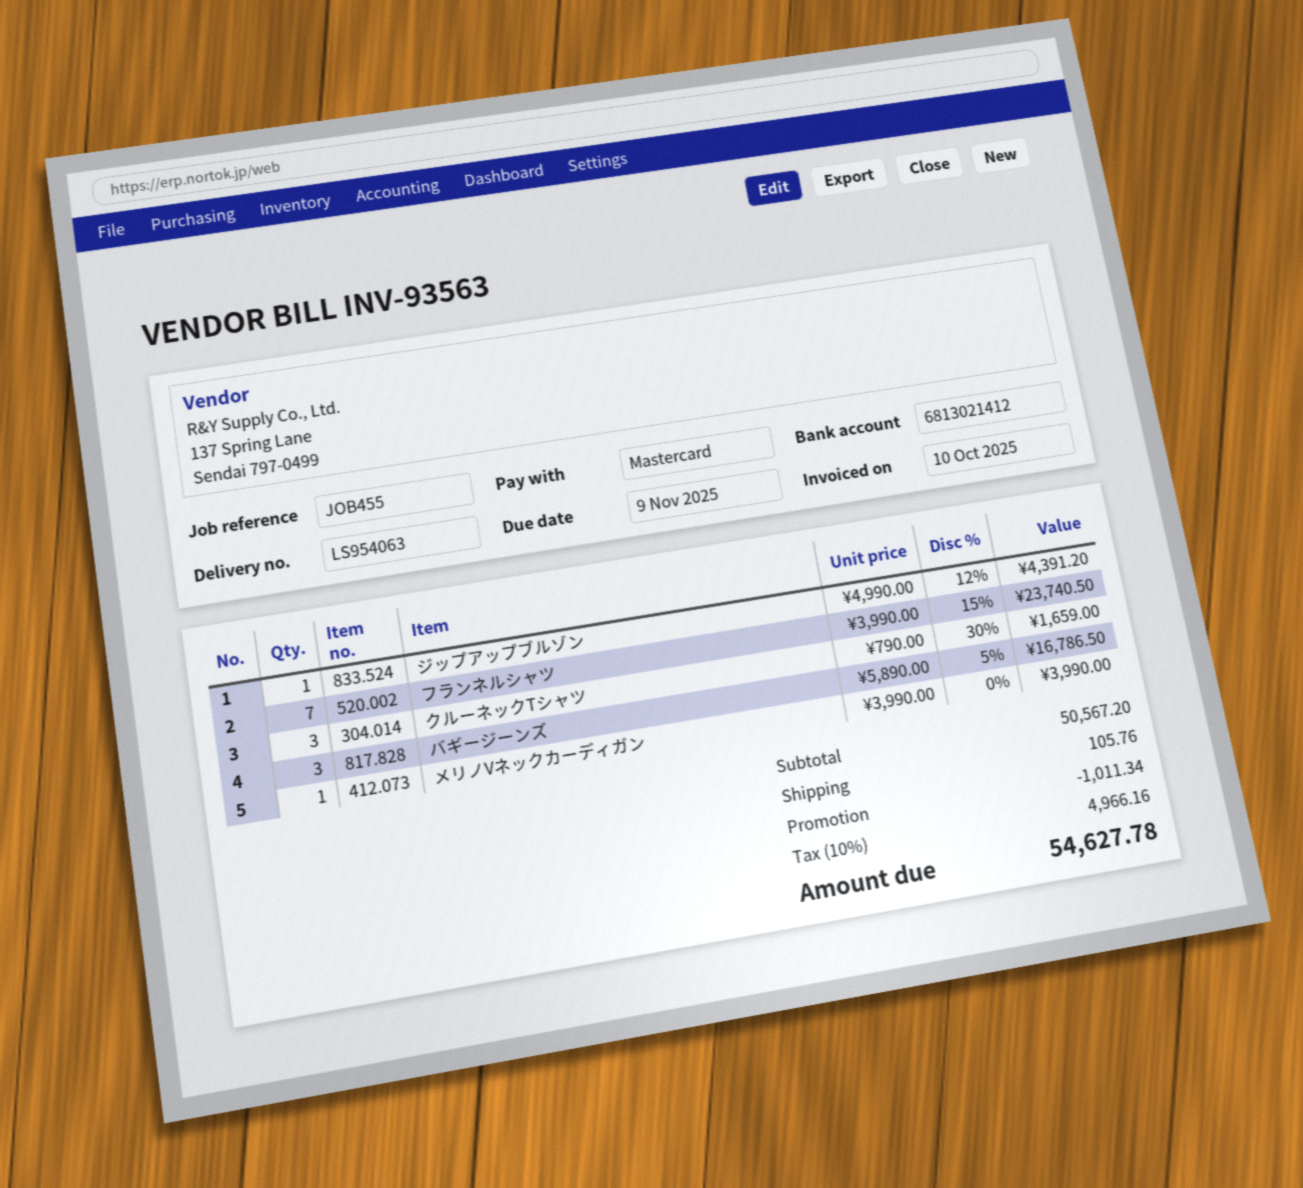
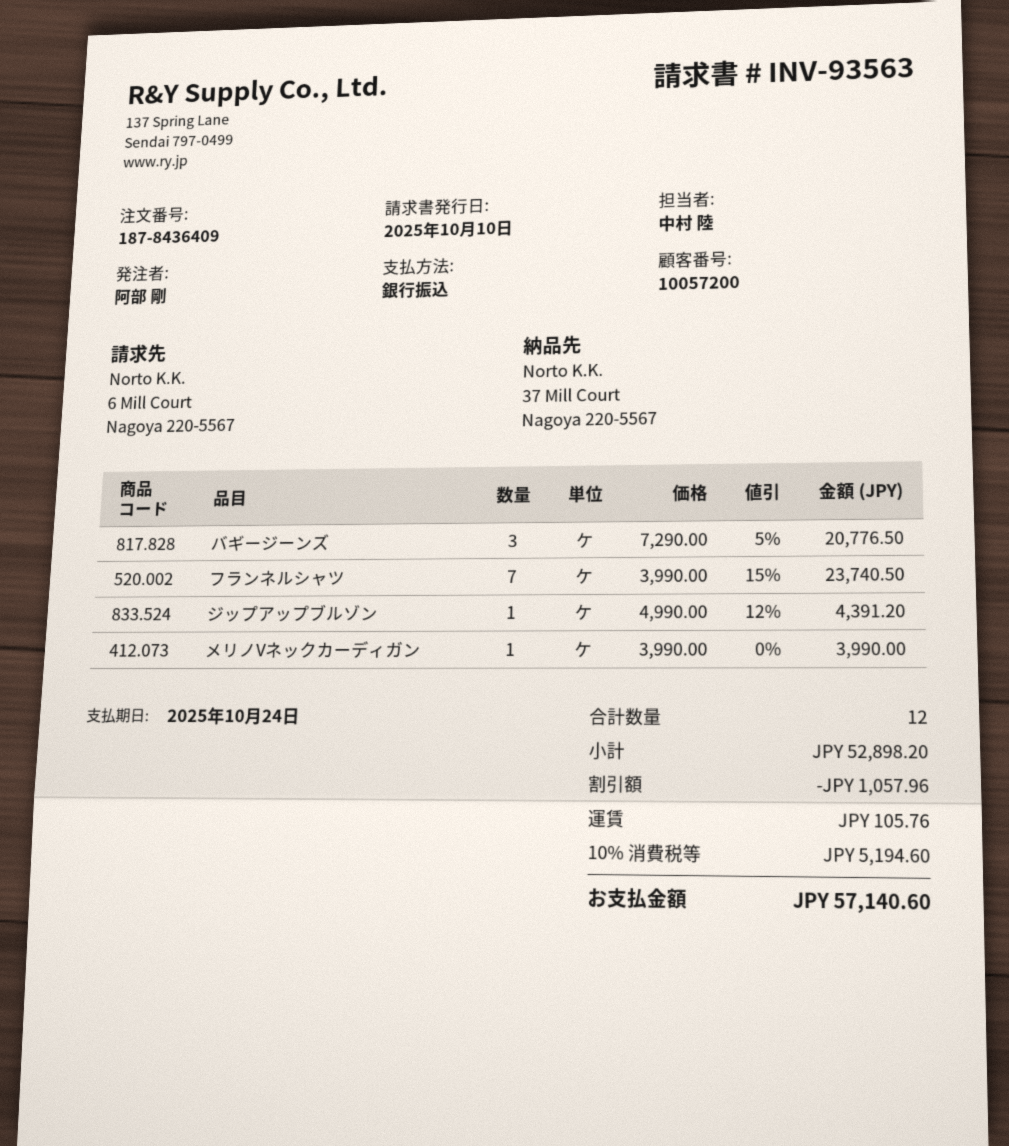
due date: 2025-11-09 -> 2025-10-24
payment method: Mastercard -> bank transfer
クルーネックTシャツ: 3 x 790.00 - 30% = 1659.00 -> none
バギージーンズ: 3 x 5890.00 - 5% = 16786.50 -> 3 x 7290.00 - 5% = 20776.50
subtotal: 50567.20 -> 52898.20
discount: 1011.34 -> 1057.96
tax: 10% = 4966.16 -> 10% = 5194.60
total: 54627.78 -> 57140.60

